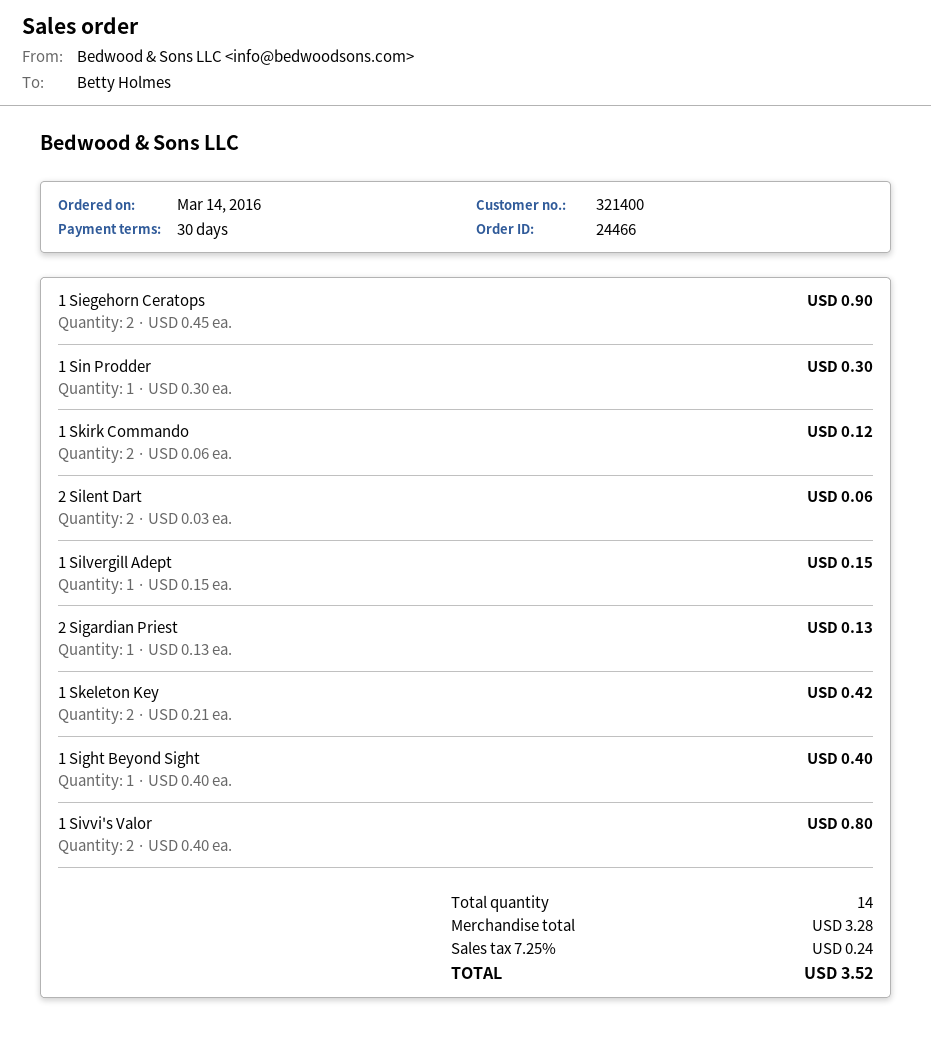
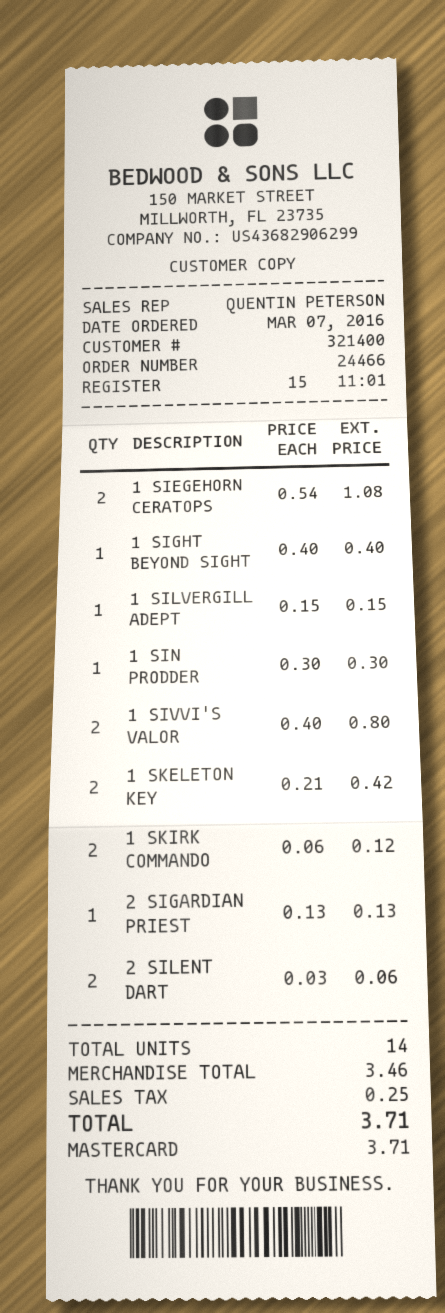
order date: 2016-03-14 -> 2016-03-07
1 Siegehorn Ceratops: 2 x 0.45 = 0.90 -> 2 x 0.54 = 1.08
subtotal: 3.28 -> 3.46
tax: 0.24 -> 0.25
total: 3.52 -> 3.71

